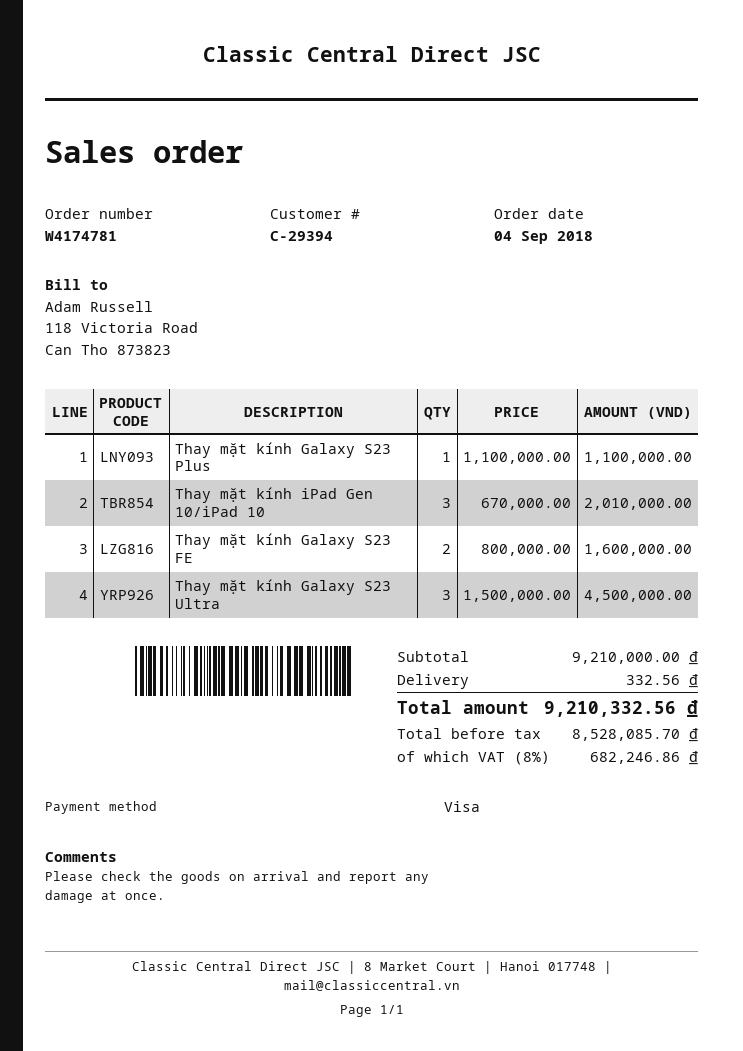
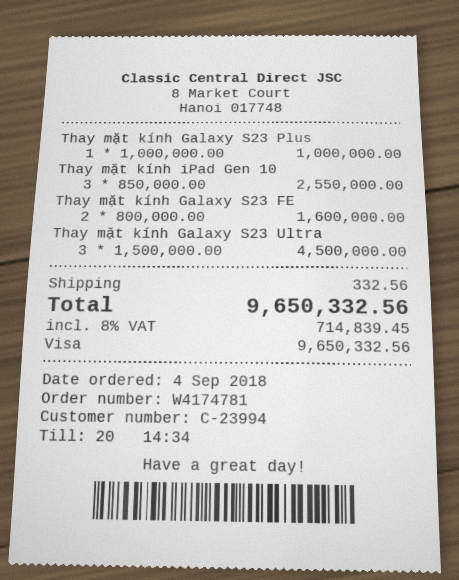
customer number: C-29394 -> C-23994
Thay mặt kính Galaxy S23 Plus: 1 x 1100000.00 = 1100000.00 -> 1 x 1000000.00 = 1000000.00
Thay mặt kính iPad Gen 10/iPad 10: 3 x 670000.00 = 2010000.00 -> 3 x 850000.00 = 2550000.00
tax: 8% = 682246.86 -> 8% = 714839.45
total: 9210332.56 -> 9650332.56

